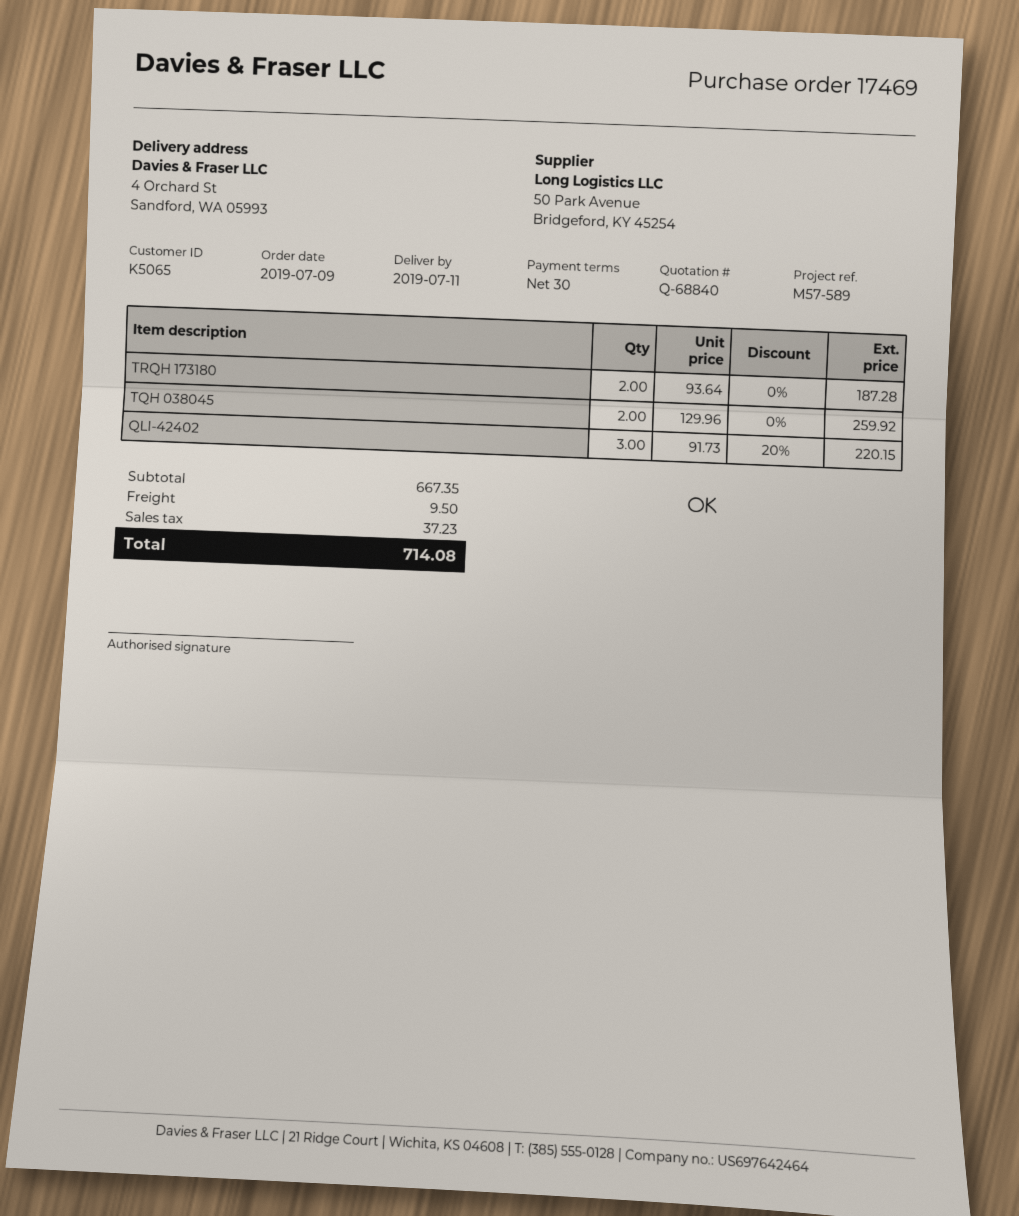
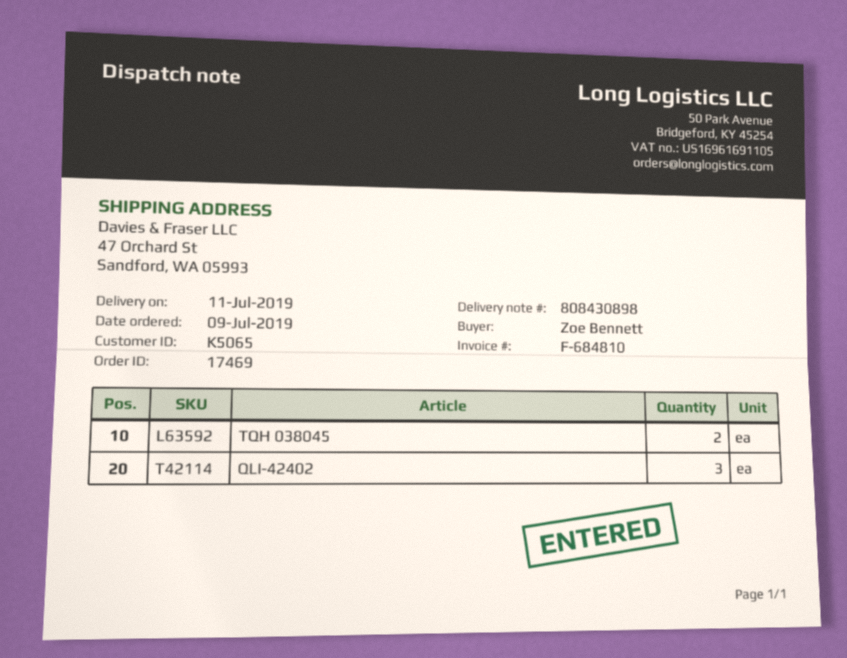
ship to: 4 Orchard St, Sandford, WA 05993 -> 47 Orchard St, Sandford, WA 05993
TRQH 173180: 2 -> none

